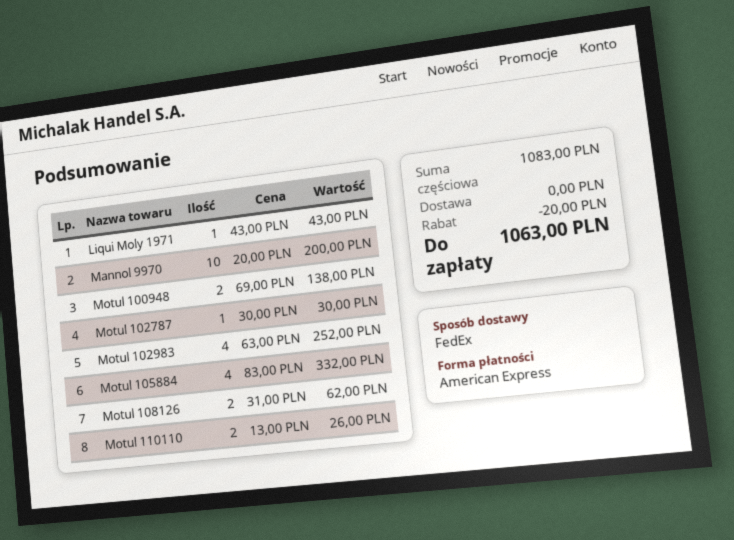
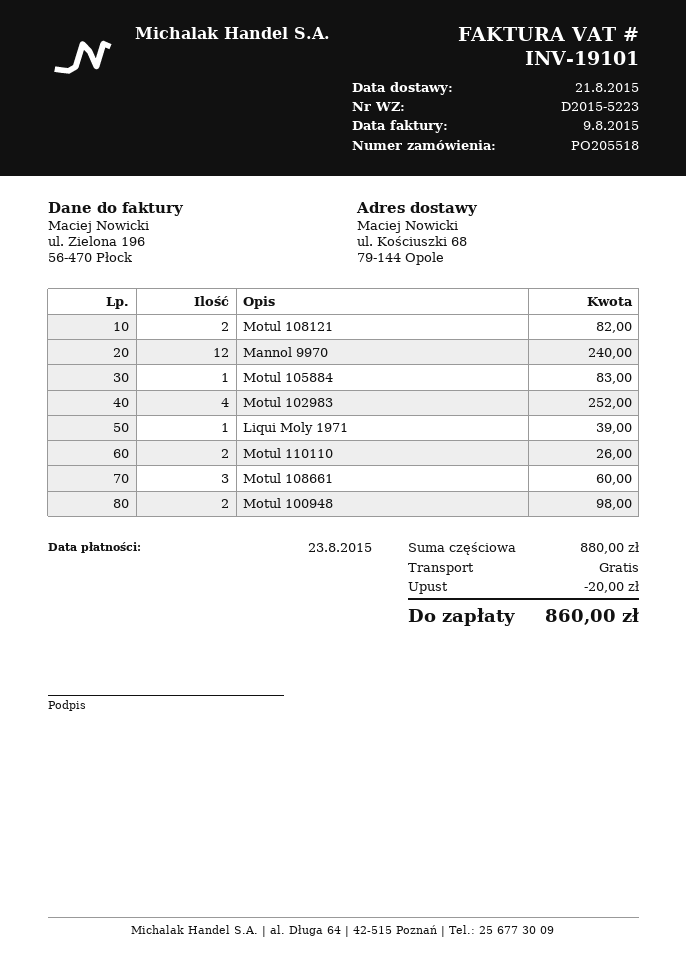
Liqui Moly 1971: 1 for 43.00 -> 1 for 39.00
Mannol 9970: 10 for 200.00 -> 12 for 240.00
Motul 100948: 2 for 138.00 -> 2 for 98.00
Motul 102787: 1 for 30.00 -> none
Motul 105884: 4 for 332.00 -> 1 for 83.00
Motul 108126: 2 for 62.00 -> none
Motul 108121: none -> 2 for 82.00
Motul 108661: none -> 3 for 60.00
subtotal: 1083.00 -> 880.00
total: 1063.00 -> 860.00

